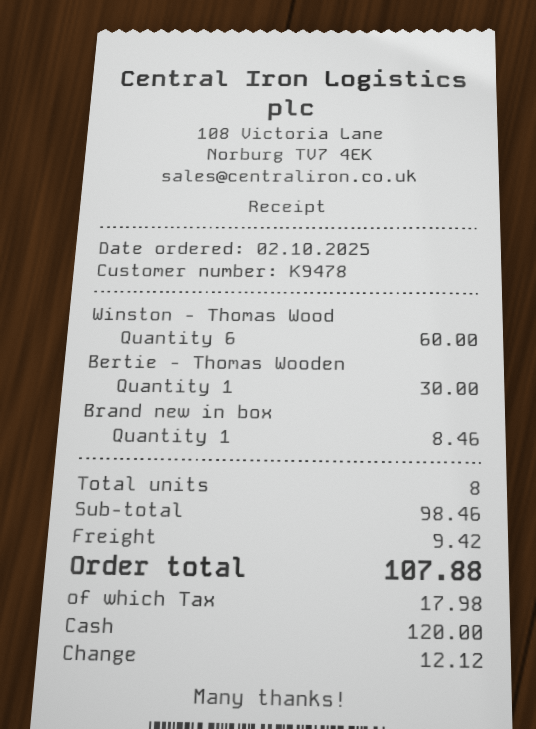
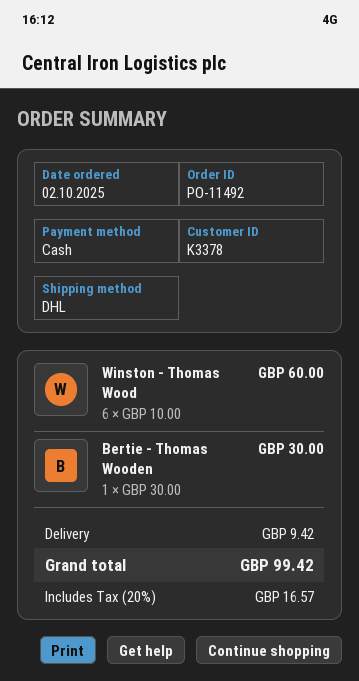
customer number: K9478 -> K3378
Brand new in box: 1 for 8.46 -> none
tax: 17.98 -> 16.57
total: 107.88 -> 99.42

